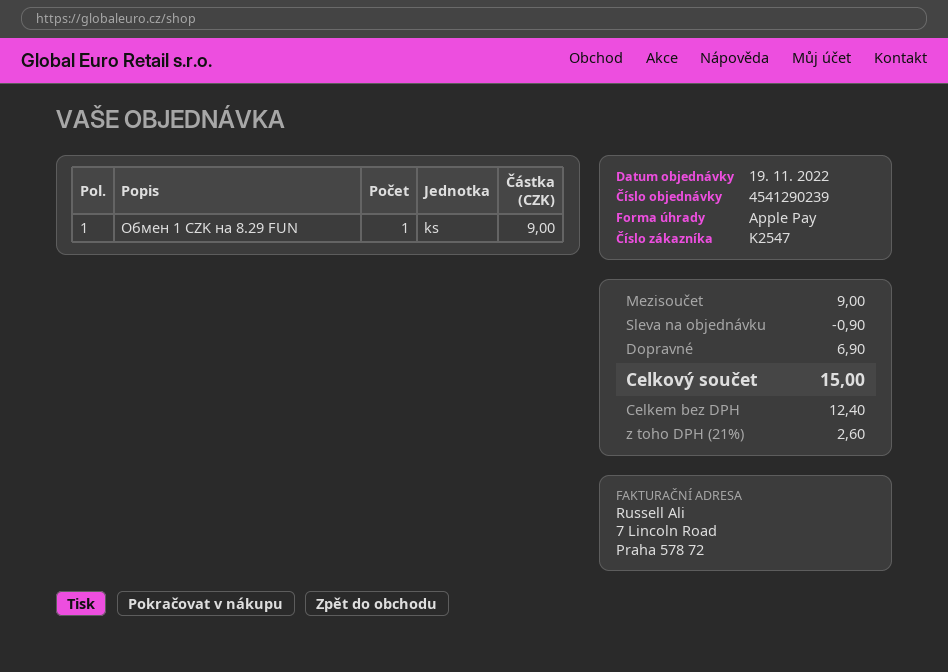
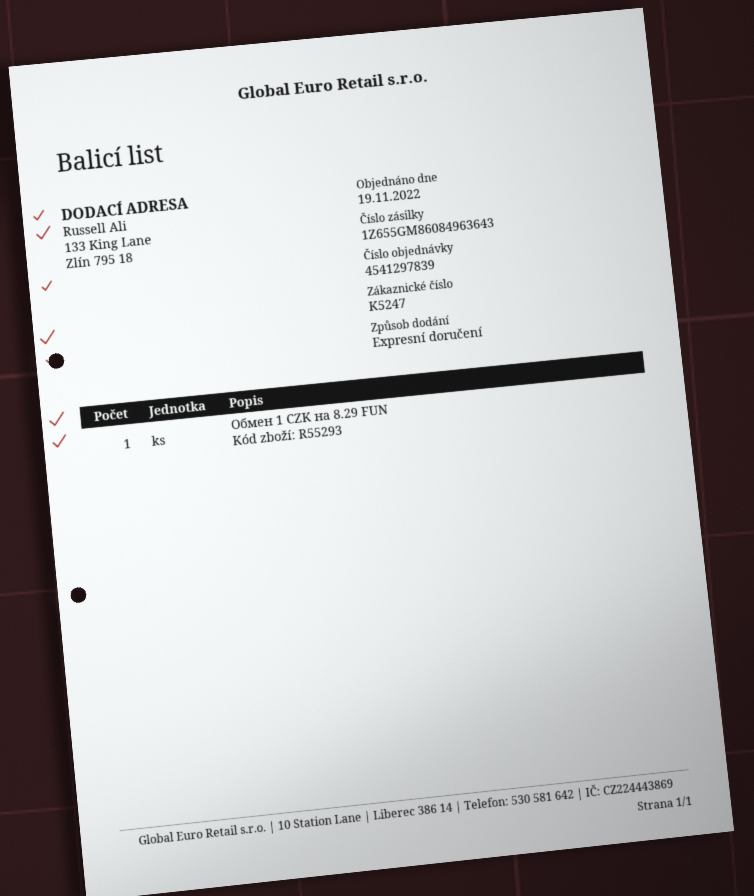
order number: 4541290239 -> 4541297839
customer number: K2547 -> K5247

